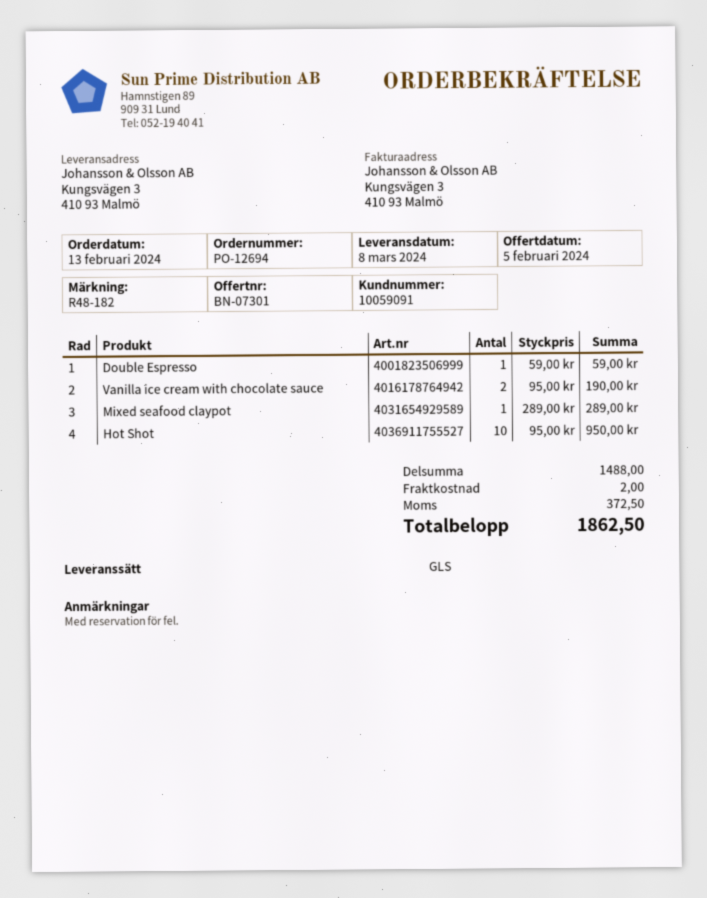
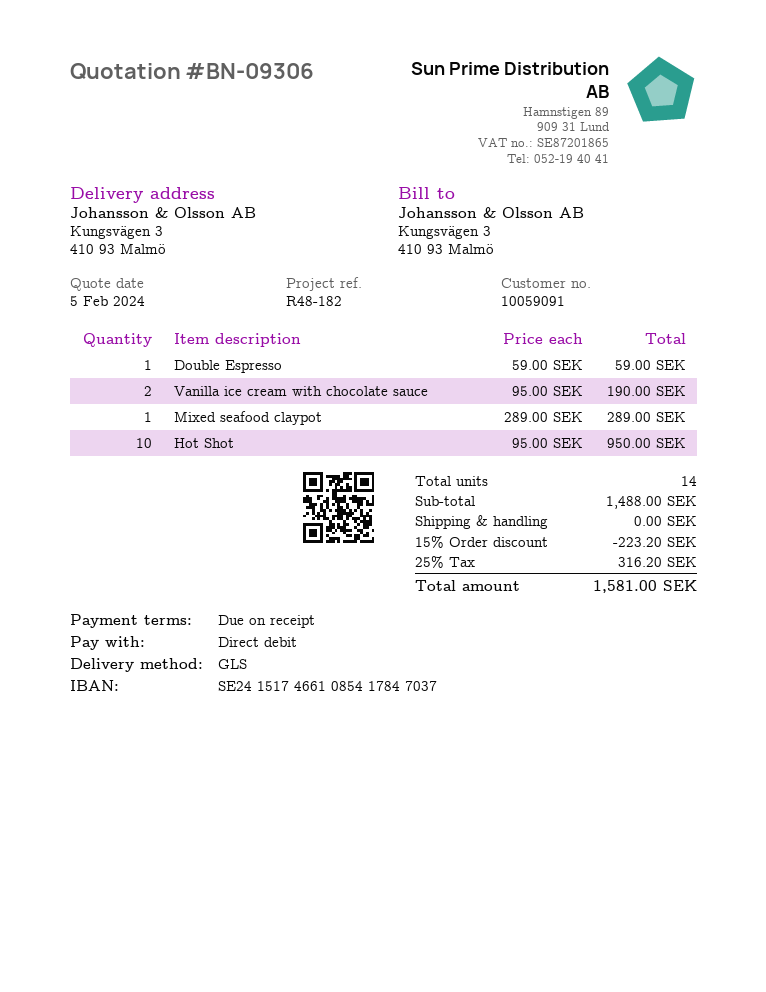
quote number: BN-07301 -> BN-09306
discount: none -> 15% = 223.20
shipping: 2.00 -> 0.00
tax: 372.50 -> 316.20
total: 1862.50 -> 1581.00

